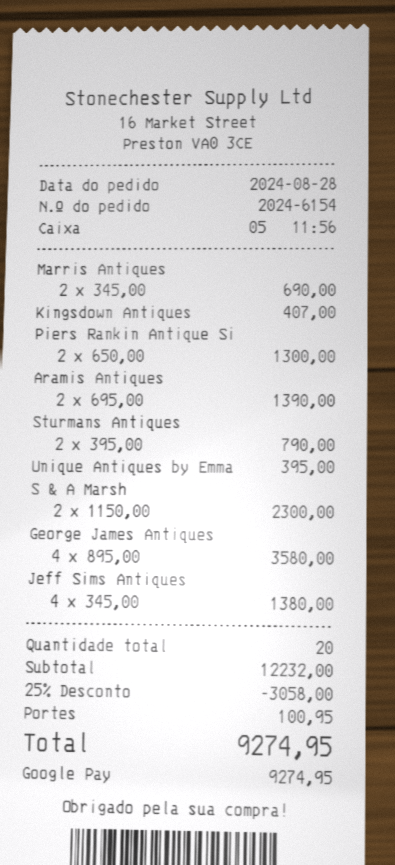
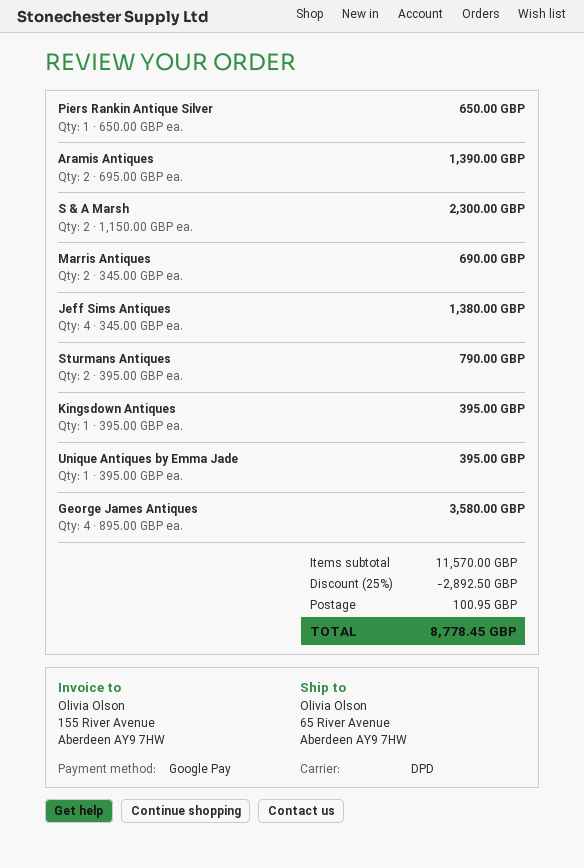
Kingsdown Antiques: 1 x 407.00 = 407.00 -> 1 x 395.00 = 395.00
Piers Rankin Antique Si: 2 x 650.00 = 1300.00 -> 1 x 650.00 = 650.00
subtotal: 12232.00 -> 11570.00
discount: 25% = 3058.00 -> 25% = 2892.50
total: 9274.95 -> 8778.45

